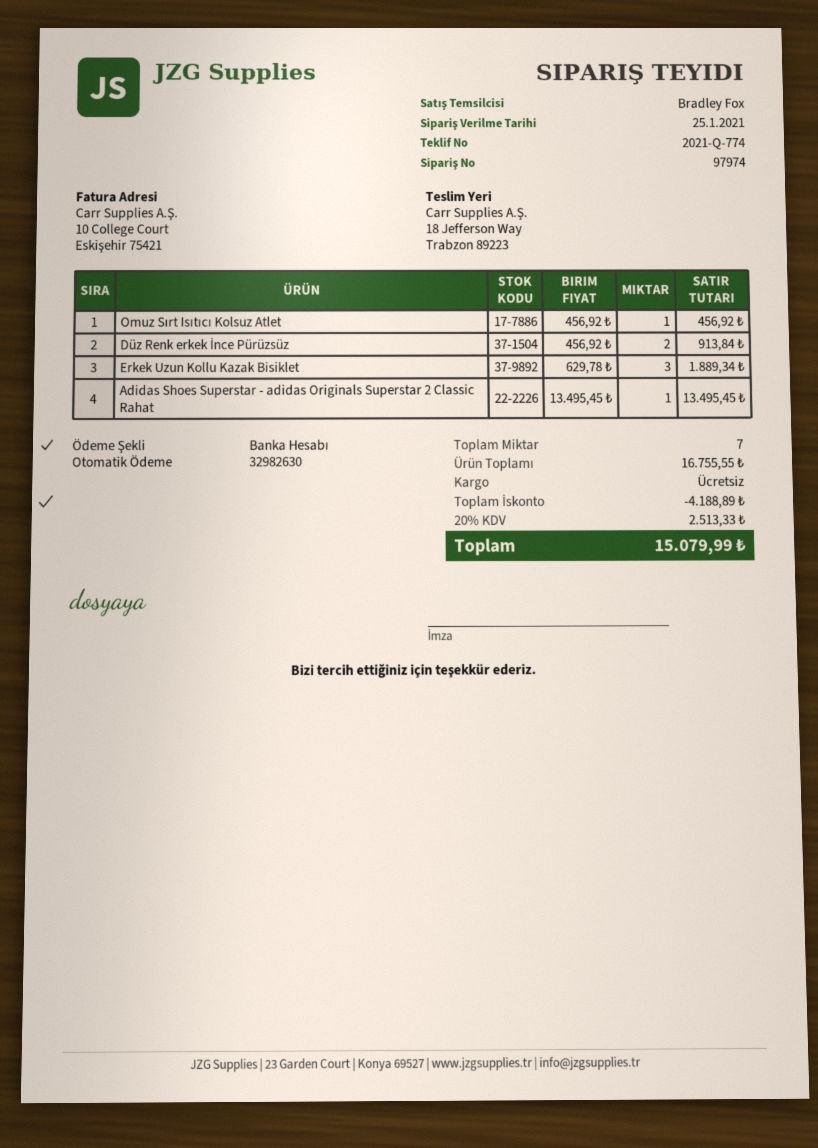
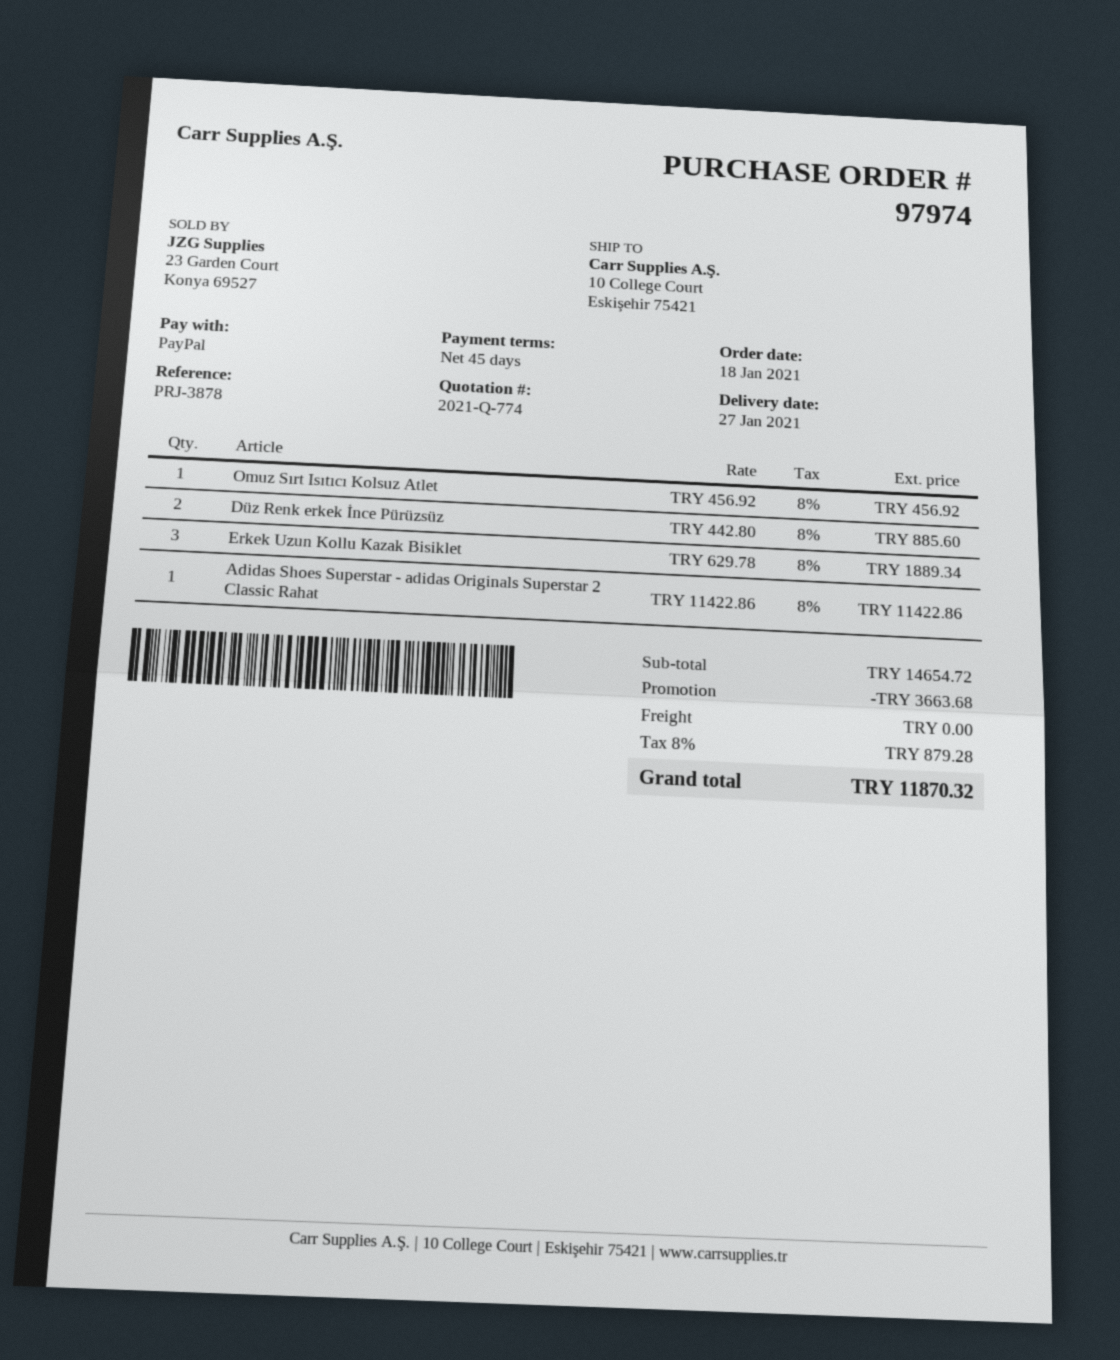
order date: 2021-01-25 -> 2021-01-18
payment method: direct debit -> PayPal
ship to: 18 Jefferson Way, Trabzon 89223 -> 10 College Court, Eskişehir 75421
Düz Renk erkek İnce Pürüzsüz: 2 x 456.92 = 913.84 -> 2 x 442.80 = 885.60
Adidas Shoes Superstar - adidas Originals Superstar 2 Classic Rahat: 1 x 13495.45 = 13495.45 -> 1 x 11422.86 = 11422.86
subtotal: 16755.55 -> 14654.72
discount: 4188.89 -> 3663.68
tax: 20% = 2513.33 -> 8% = 879.28
total: 15079.99 -> 11870.32

